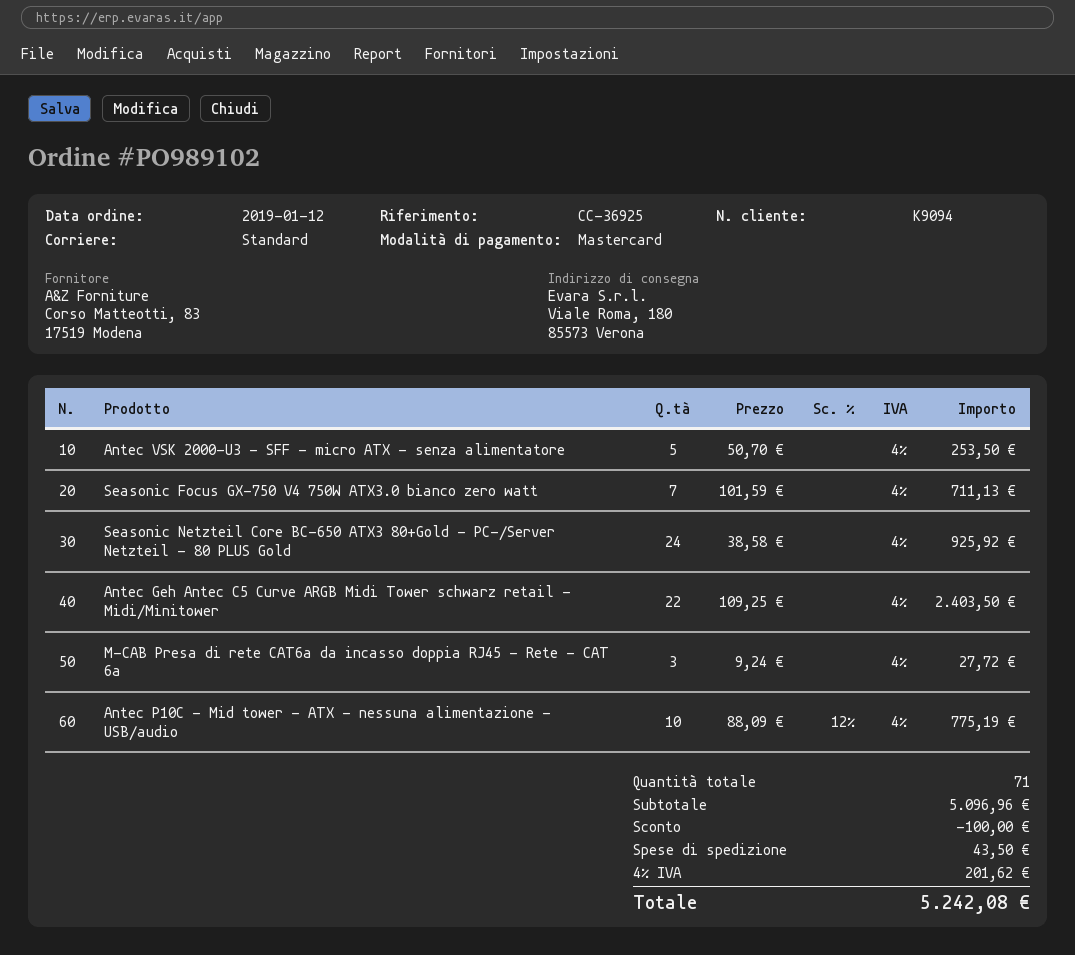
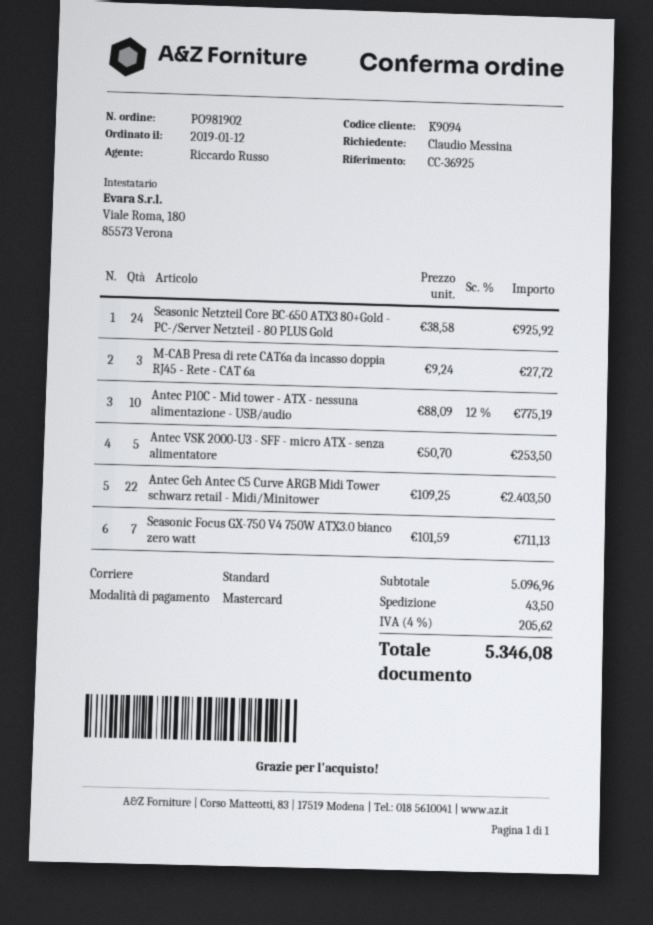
order number: PO989102 -> PO981902
discount: 100.00 -> none
tax: 4% = 201.62 -> 4% = 205.62
total: 5242.08 -> 5346.08

